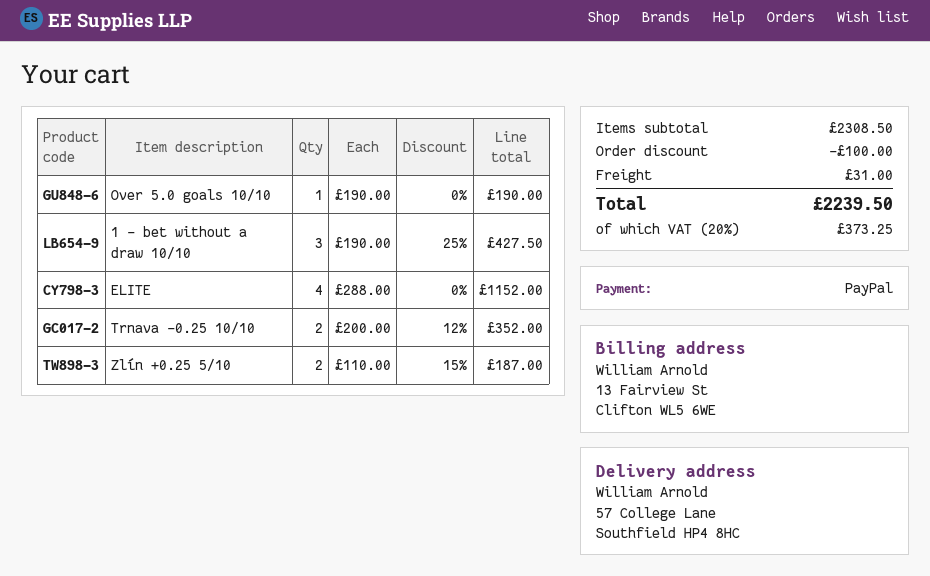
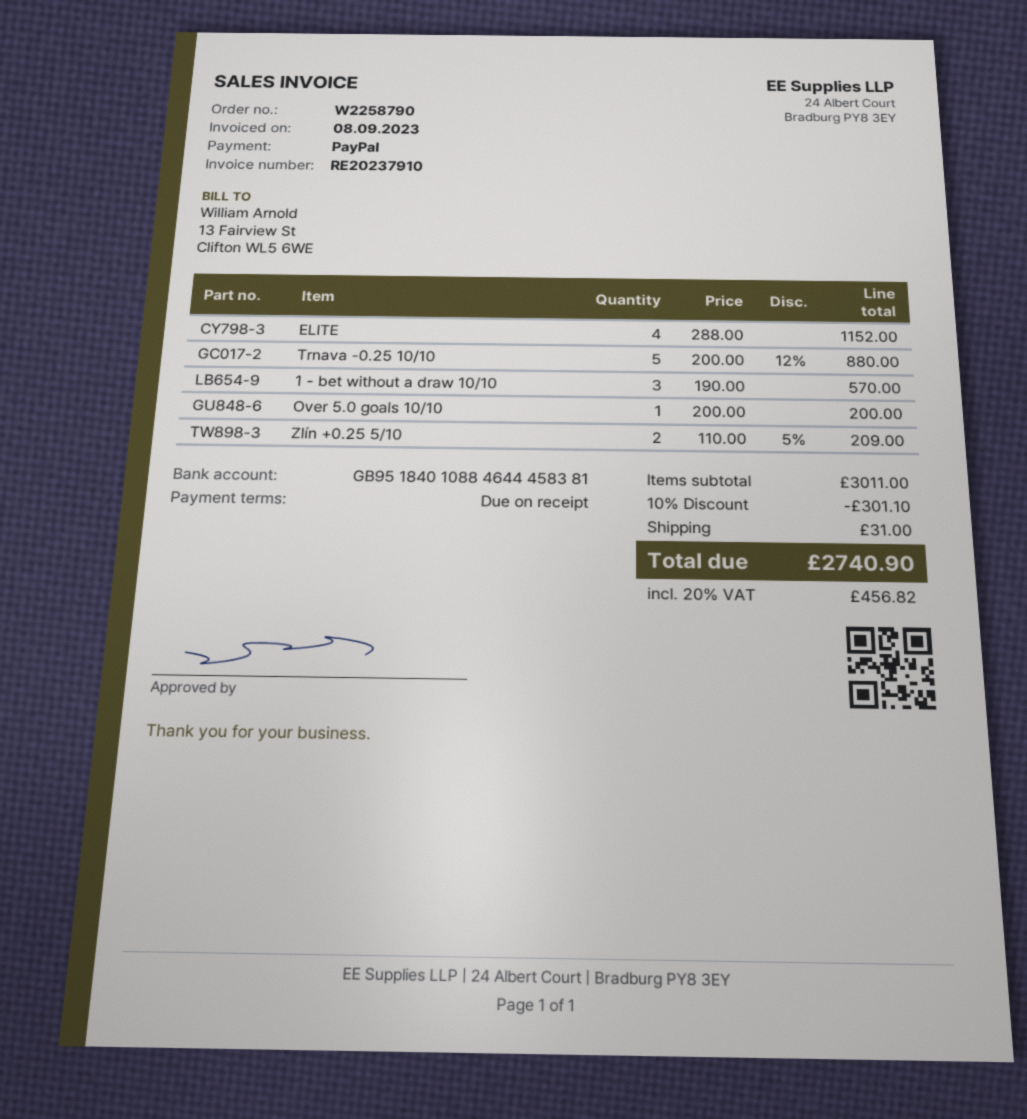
Over 5.0 goals 10/10: 1 x 190.00 = 190.00 -> 1 x 200.00 = 200.00
1 - bet without a draw 10/10: 3 x 190.00 - 25% = 427.50 -> 3 x 190.00 = 570.00
Trnava -0.25 10/10: 2 x 200.00 - 12% = 352.00 -> 5 x 200.00 - 12% = 880.00
Zlín +0.25 5/10: 2 x 110.00 - 15% = 187.00 -> 2 x 110.00 - 5% = 209.00
subtotal: 2308.50 -> 3011.00
discount: 100.00 -> 301.10
tax: 20% = 373.25 -> 20% = 456.82
total: 2239.50 -> 2740.90

